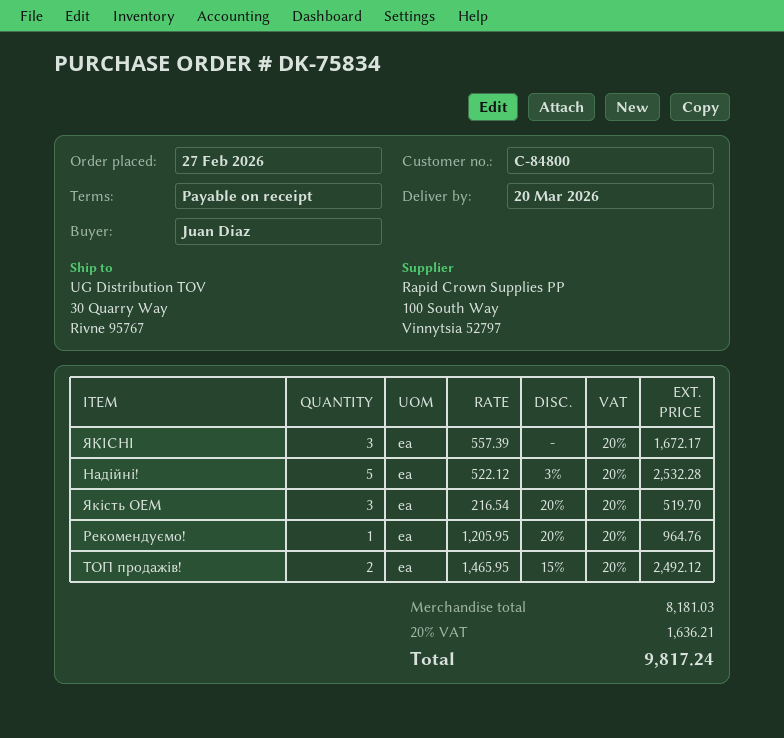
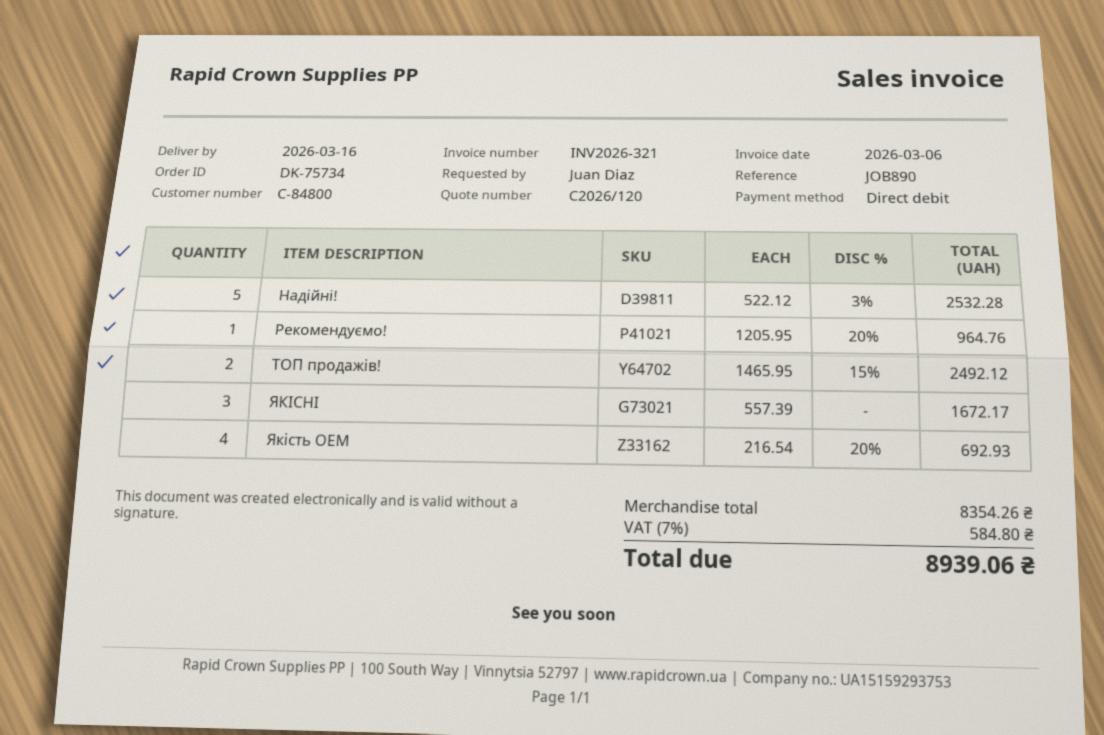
order number: DK-75834 -> DK-75734
delivery date: 2026-03-20 -> 2026-03-16
Якість OEM: 3 x 216.54 - 20% = 519.70 -> 4 x 216.54 - 20% = 692.93
subtotal: 8181.03 -> 8354.26
tax: 20% = 1636.21 -> 7% = 584.80
total: 9817.24 -> 8939.06

